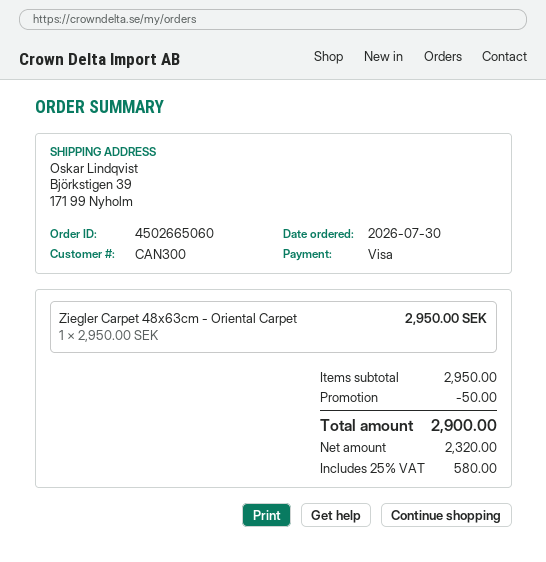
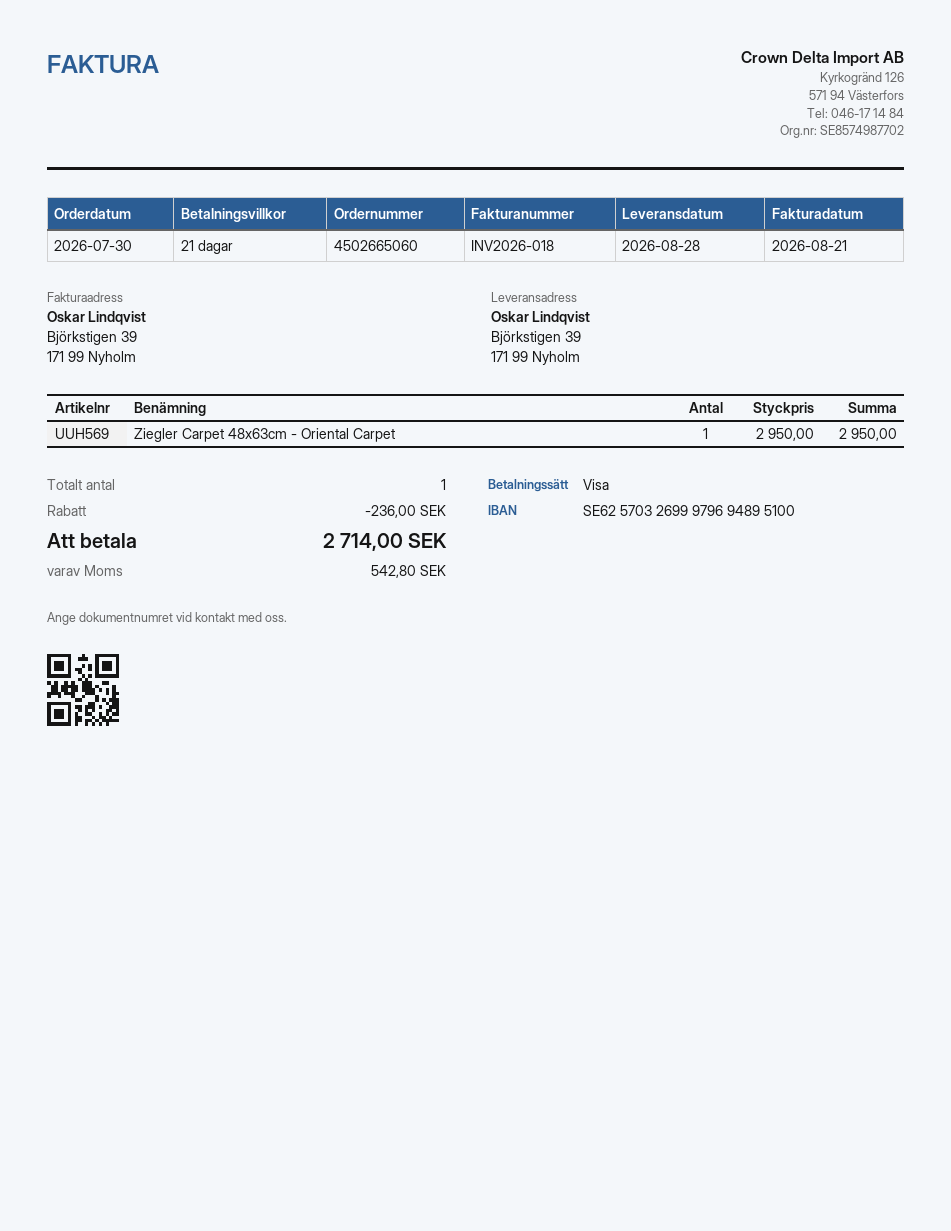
discount: 50.00 -> 236.00
tax: 580.00 -> 542.80
total: 2900.00 -> 2714.00

